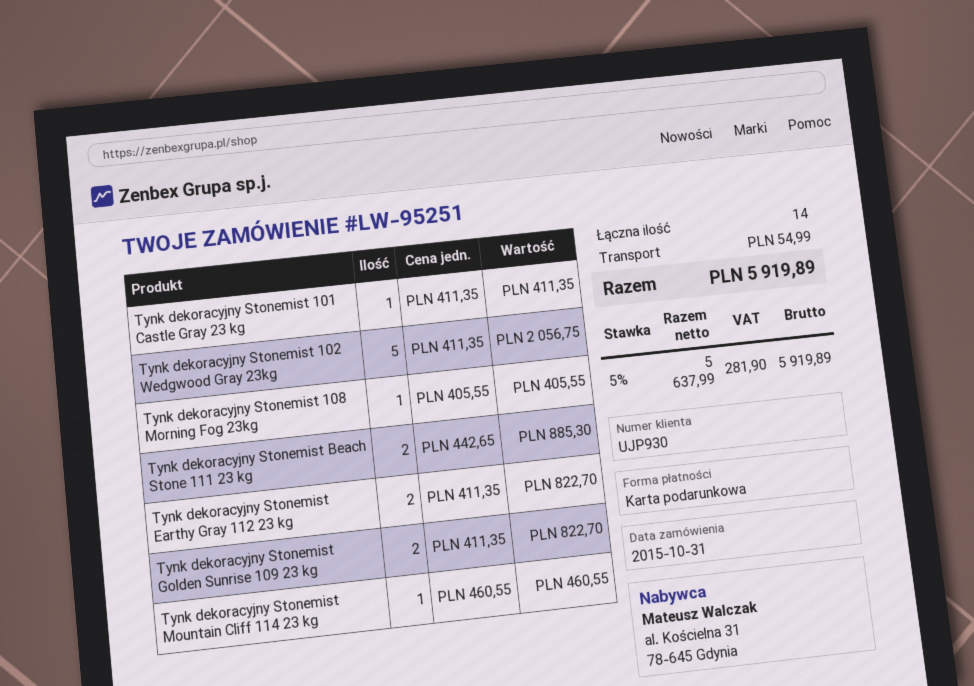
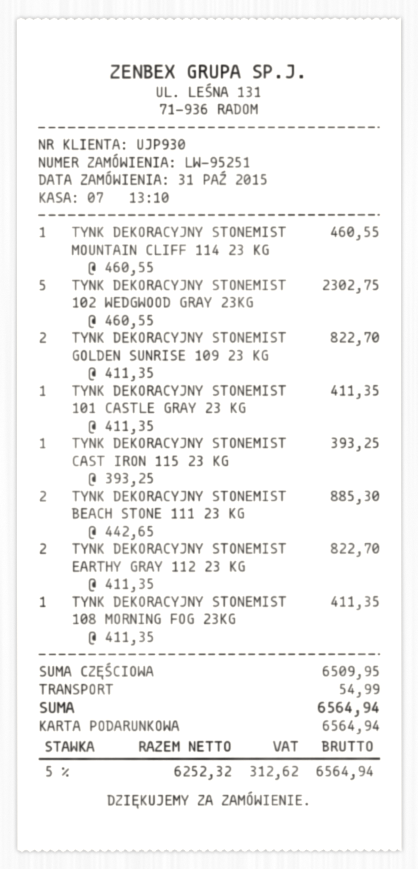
Tynk dekoracyjny Stonemist 102 Wedgwood Gray 23kg: 5 x 411.35 = 2056.75 -> 5 x 460.55 = 2302.75
Tynk dekoracyjny Stonemist 108 Morning Fog 23kg: 1 x 405.55 = 405.55 -> 1 x 411.35 = 411.35
TYNK DEKORACYJNY STONEMIST CAST IRON 115 23 KG: none -> 1 x 393.25 = 393.25
net: 5637.99 -> 6252.32
tax: 5% = 281.90 -> 5% = 312.62
total: 5919.89 -> 6564.94

